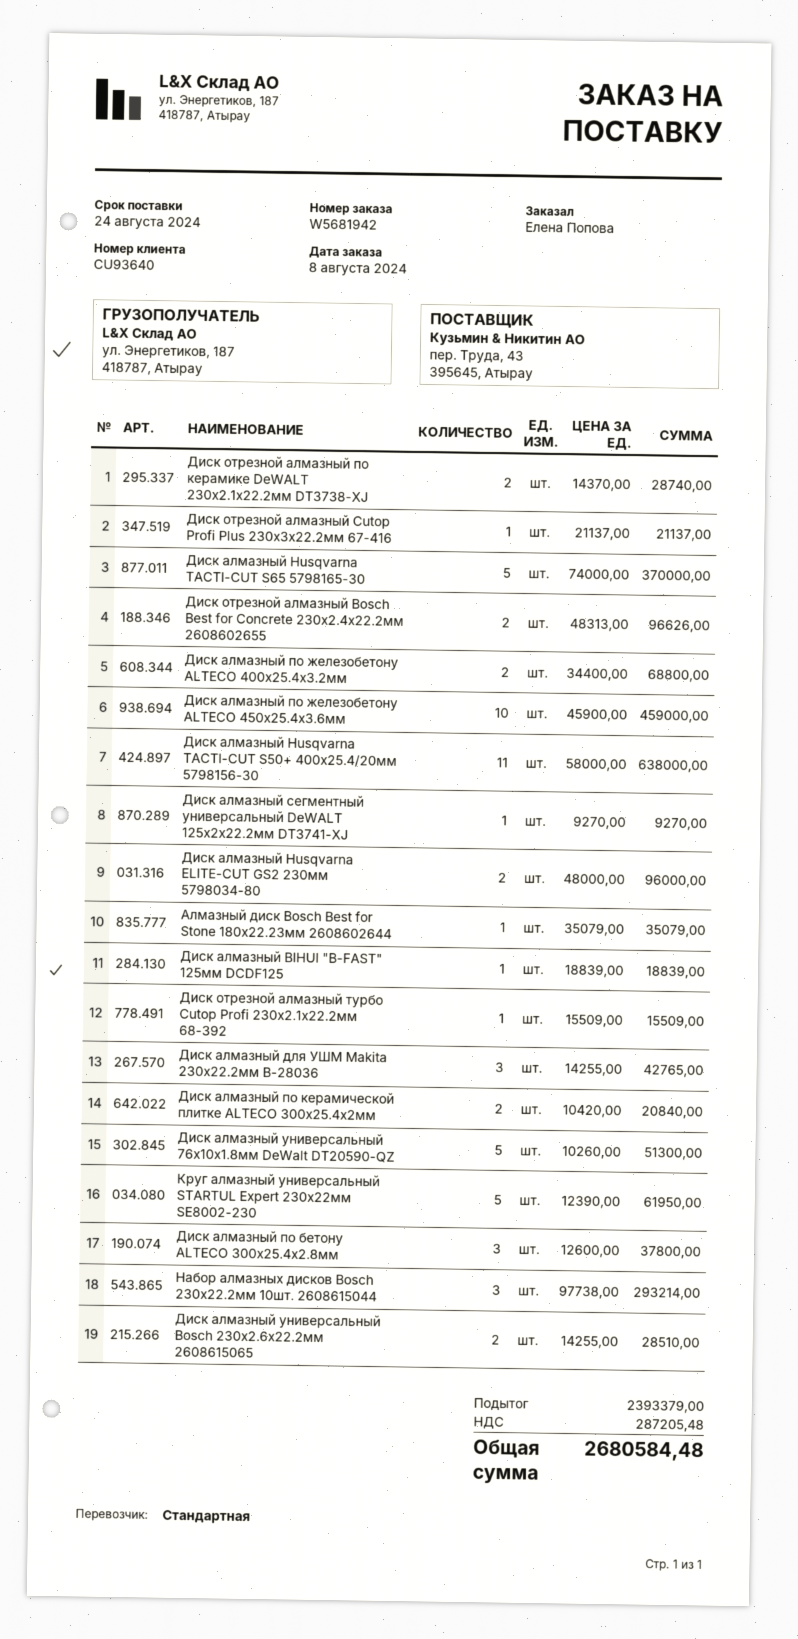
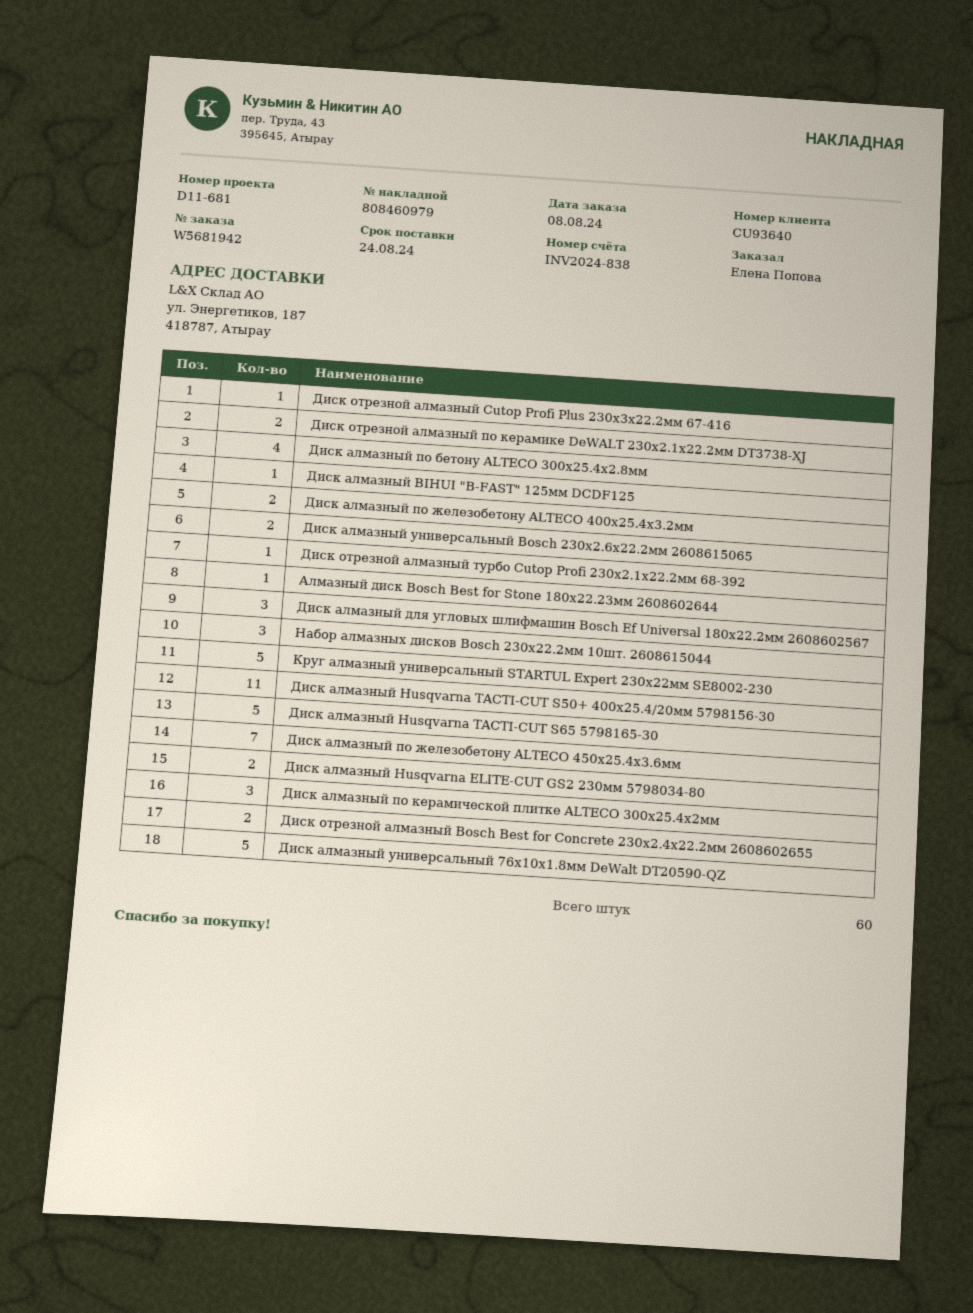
Диск алмазный по железобетону ALTECO 450x25.4x3.6мм: 10 -> 7
Диск алмазный сегментный универсальный DeWALT 125x2х22.2мм DT3741-XJ: 1 -> none
Диск алмазный для УШМ Makita 230х22.2мм B-28036: 3 -> none
Диск алмазный по керамической плитке ALTECO 300x25.4x2мм: 2 -> 3
Диск алмазный по бетону ALTECO 300x25.4x2.8мм: 3 -> 4
Диск алмазный для угловых шлифмашин Bosch Ef Universal 180х22.2мм 2608602567: none -> 3

